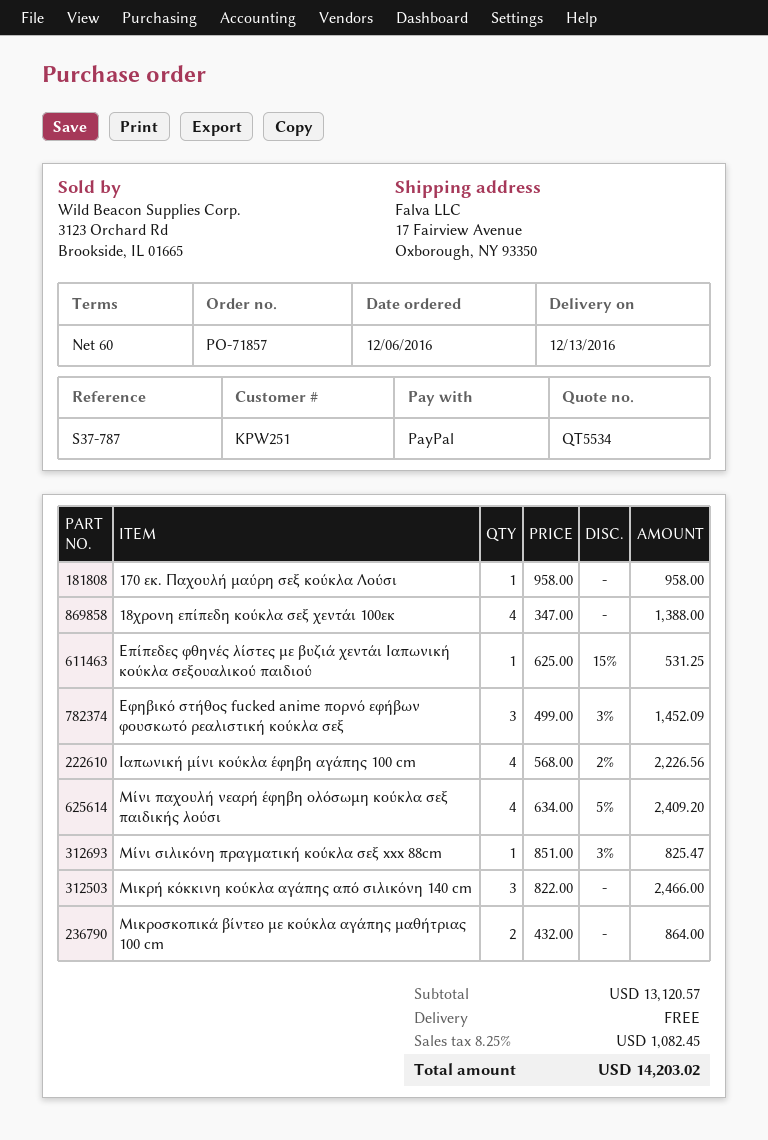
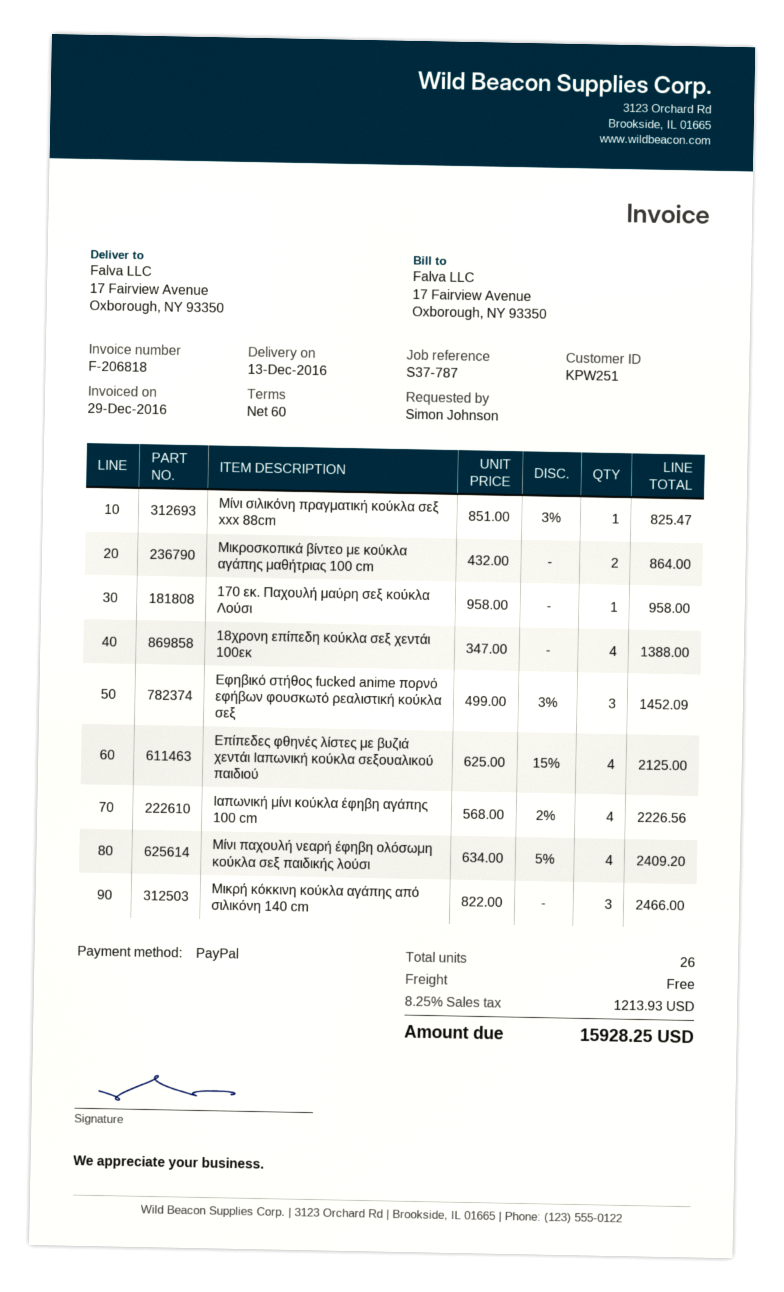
Επίπεδες φθηνές λίστες με βυζιά χεντάι Ιαπωνική κούκλα σεξουαλικού παιδιού: 1 x 625.00 - 15% = 531.25 -> 4 x 625.00 - 15% = 2125.00
tax: 8.25% = 1082.45 -> 8.25% = 1213.93
total: 14203.02 -> 15928.25

